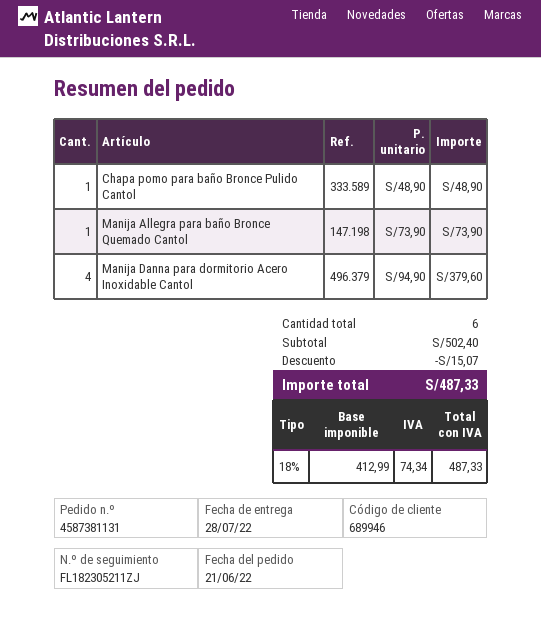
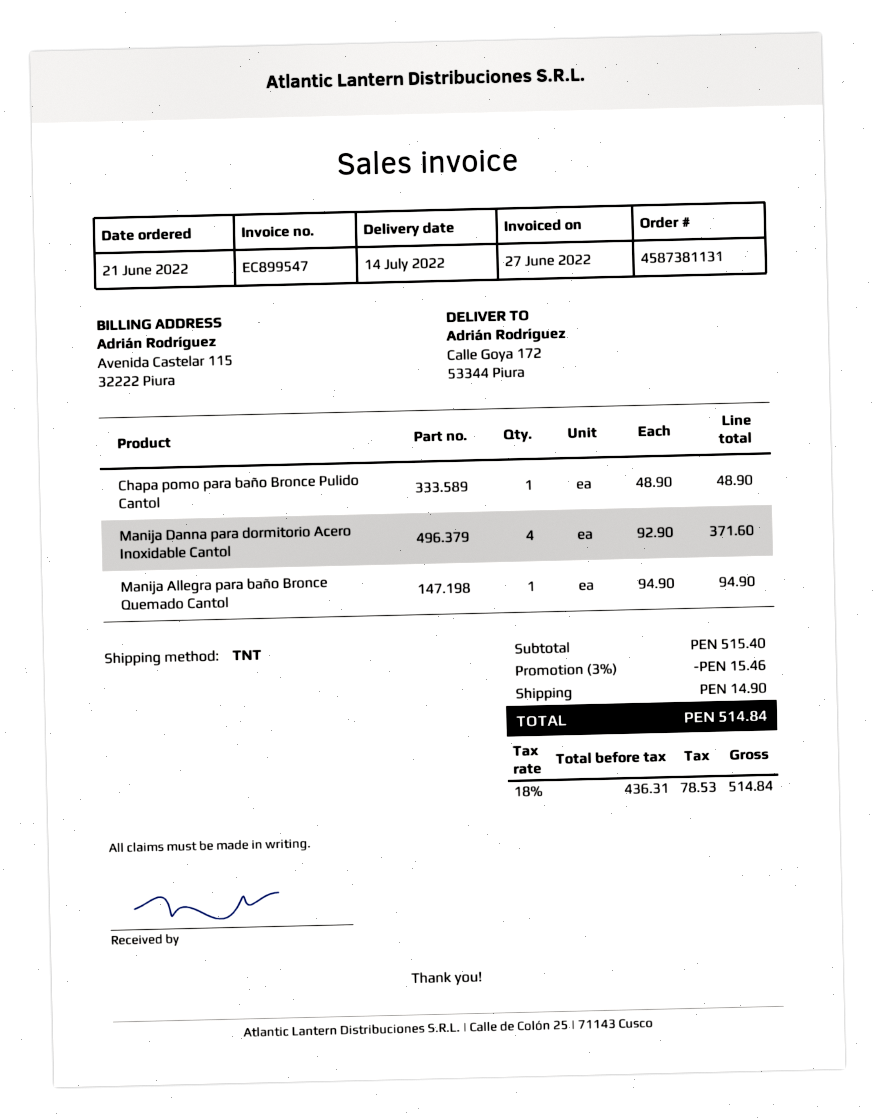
delivery date: 2022-07-28 -> 2022-07-14
Manija Allegra para baño Bronce Quemado Cantol: 1 x 73.90 = 73.90 -> 1 x 94.90 = 94.90
Manija Danna para dormitorio Acero Inoxidable Cantol: 4 x 94.90 = 379.60 -> 4 x 92.90 = 371.60
subtotal: 502.40 -> 515.40
discount: 15.07 -> 15.46
shipping: none -> 14.90
net: 412.99 -> 436.31
tax: 18% = 74.34 -> 18% = 78.53
total: 487.33 -> 514.84

